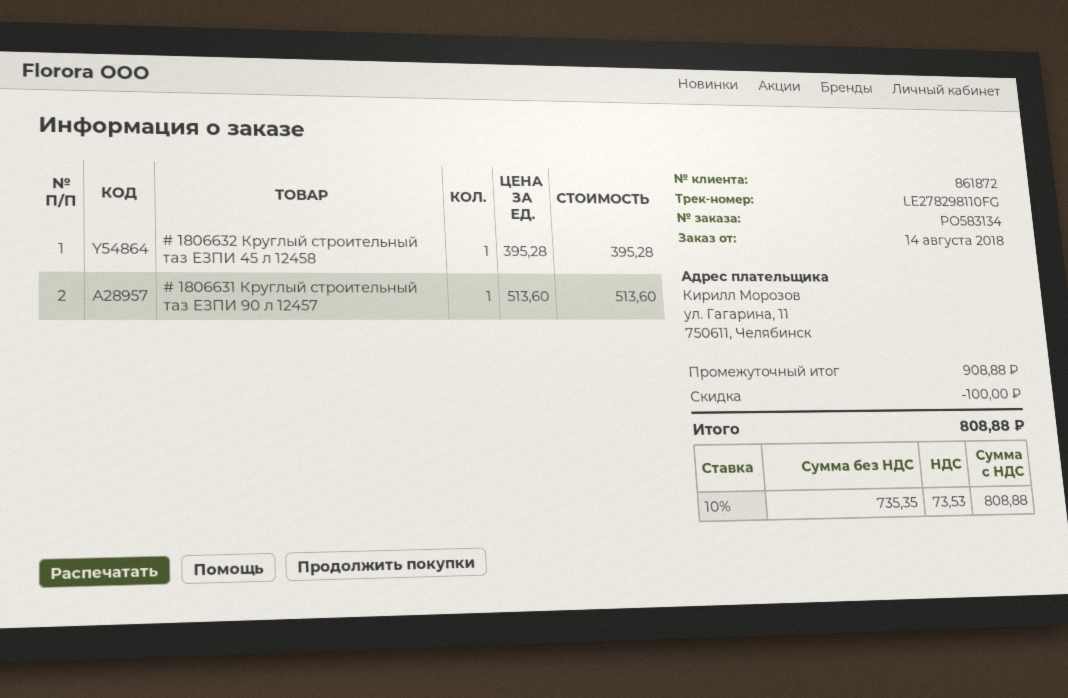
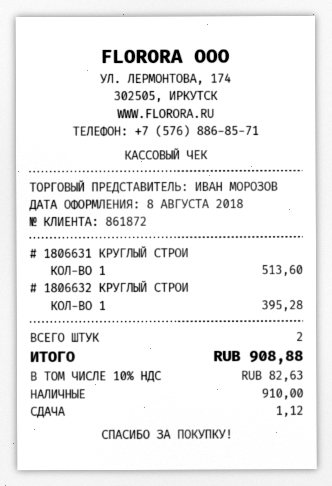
order date: 2018-08-14 -> 2018-08-08
discount: 100.00 -> none
tax: 10% = 73.53 -> 10% = 82.63
total: 808.88 -> 908.88

